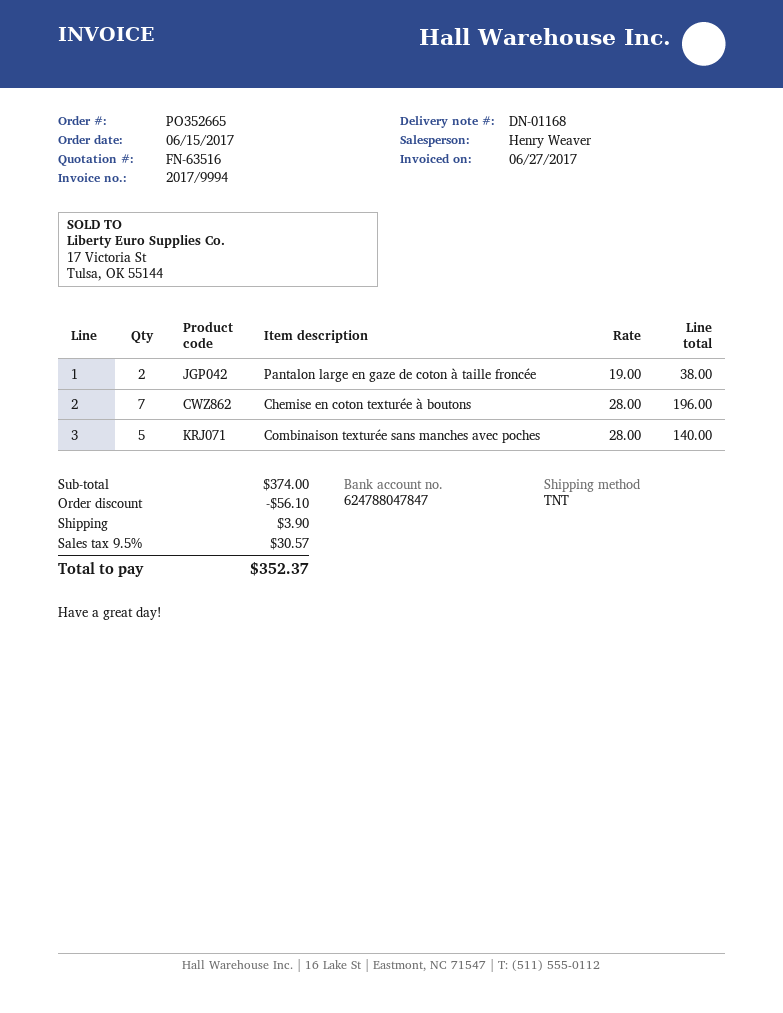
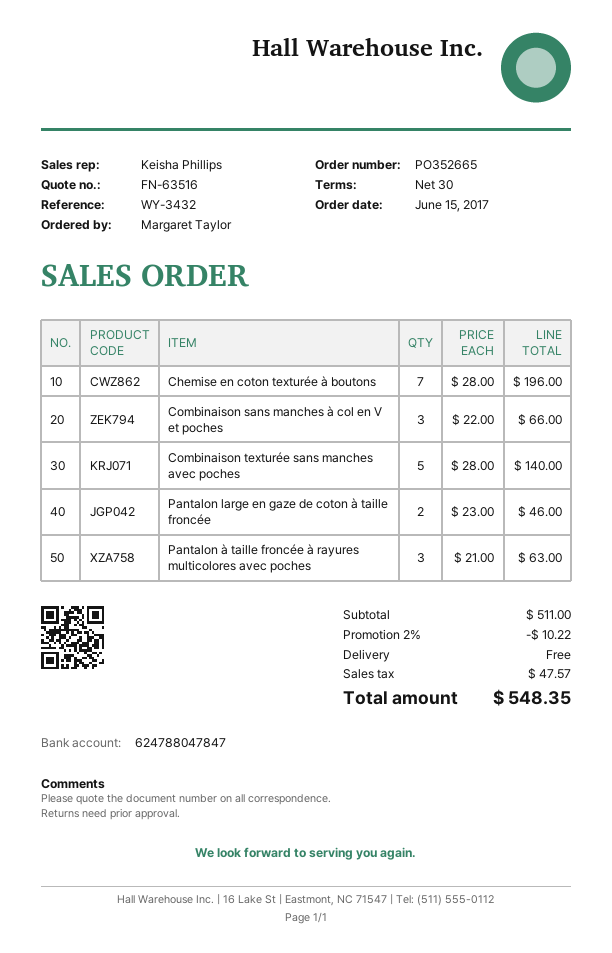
sales rep: Henry Weaver -> Keisha Phillips
Pantalon large en gaze de coton à taille froncée: 2 x 19.00 = 38.00 -> 2 x 23.00 = 46.00
Combinaison sans manches à col en V et poches: none -> 3 x 22.00 = 66.00
Pantalon à taille froncée à rayures multicolores avec poches: none -> 3 x 21.00 = 63.00
subtotal: 374.00 -> 511.00
discount: 56.10 -> 10.22
shipping: 3.90 -> 0.00
tax: 30.57 -> 47.57
total: 352.37 -> 548.35

